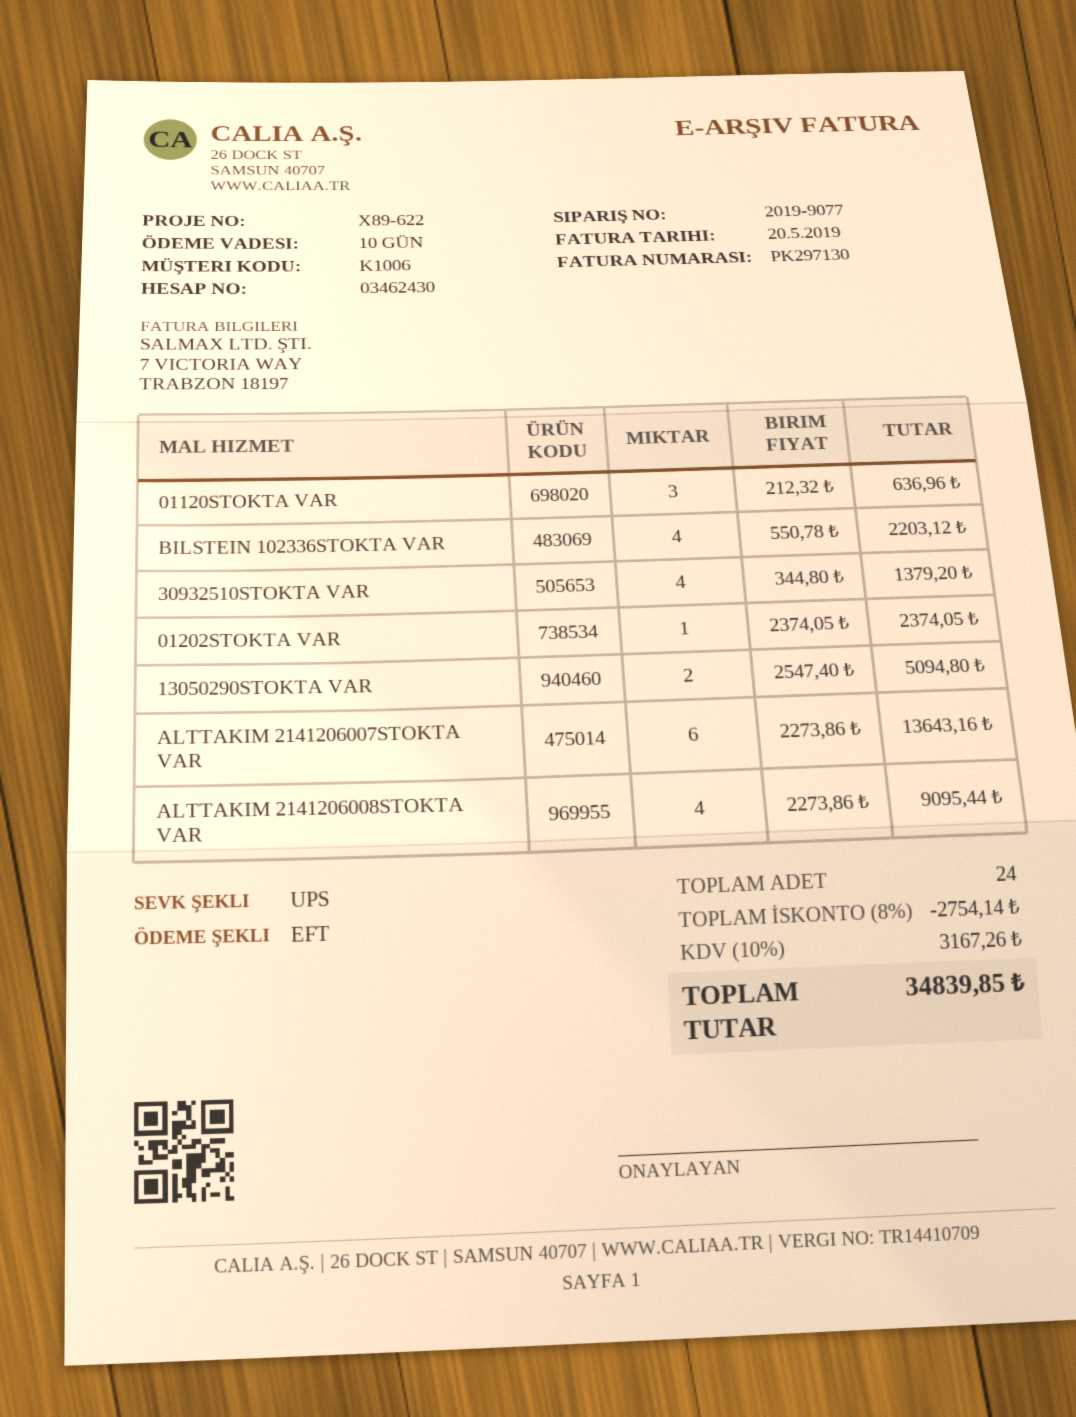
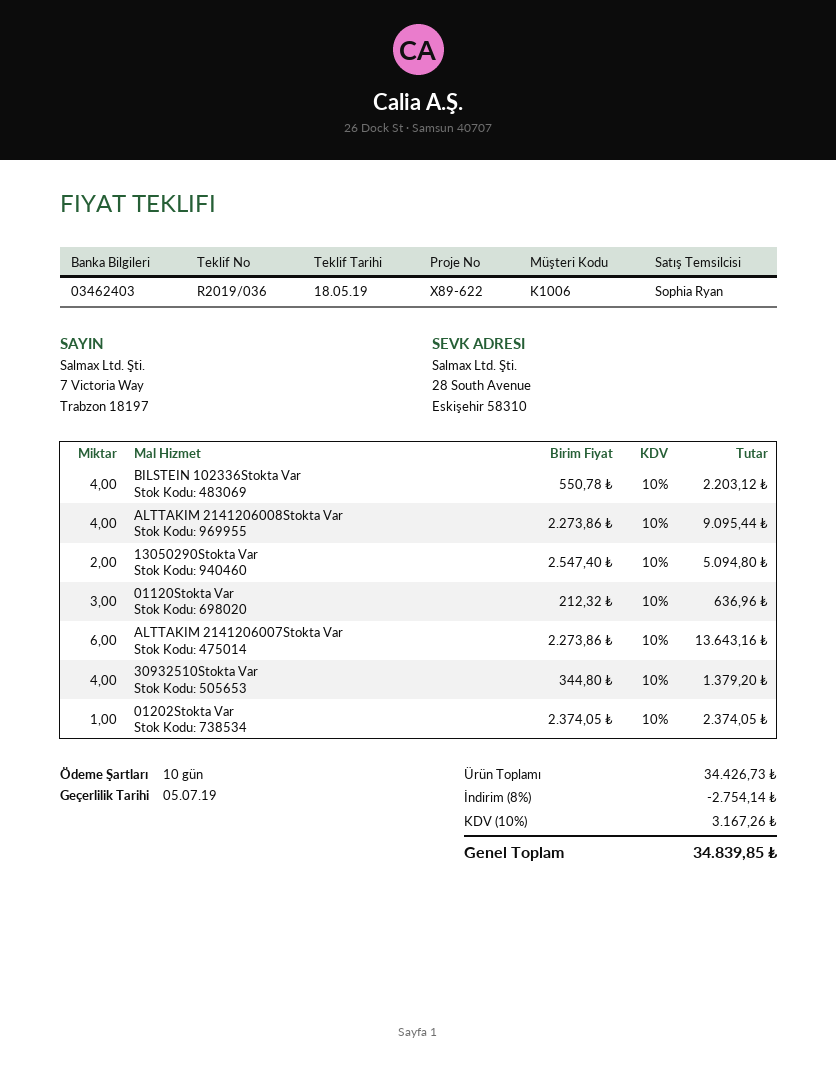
bank account: 03462430 -> 03462403

